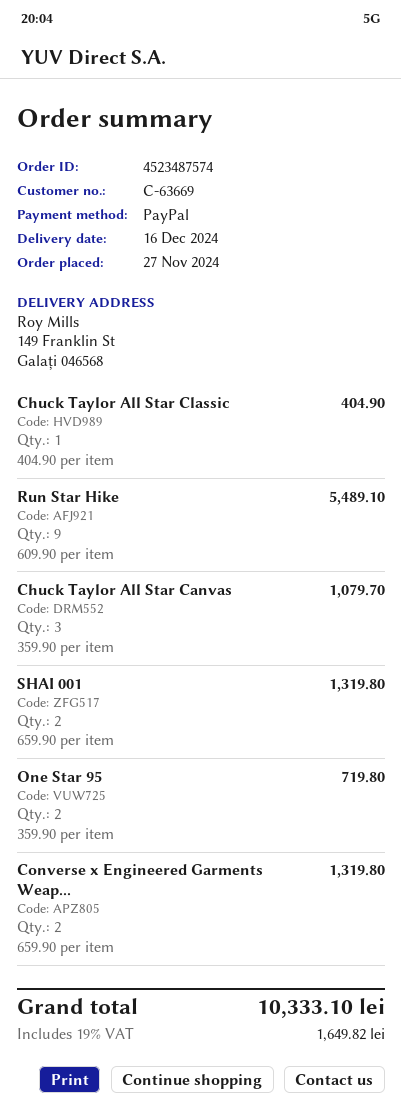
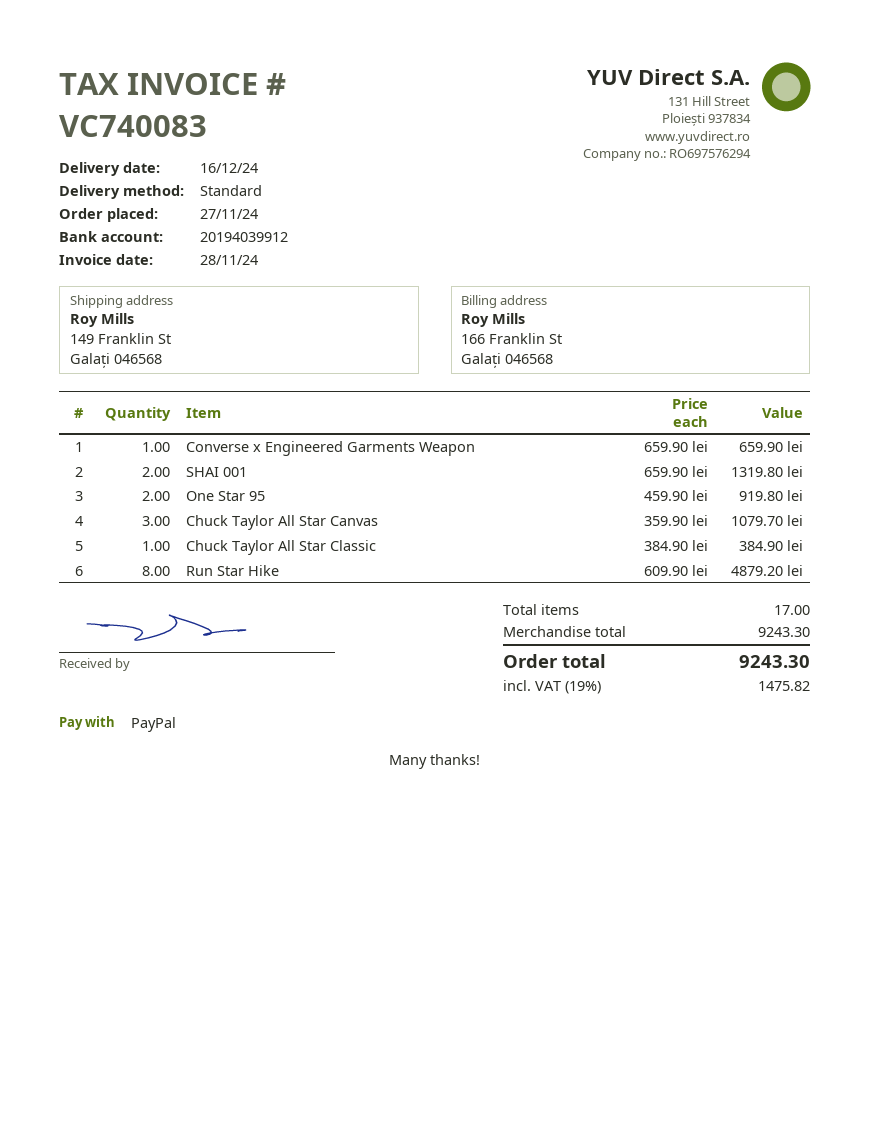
Chuck Taylor All Star Classic: 1 x 404.90 = 404.90 -> 1 x 384.90 = 384.90
Run Star Hike: 9 x 609.90 = 5489.10 -> 8 x 609.90 = 4879.20
One Star 95: 2 x 359.90 = 719.80 -> 2 x 459.90 = 919.80
Converse x Engineered Garments Weap...: 2 x 659.90 = 1319.80 -> 1 x 659.90 = 659.90
tax: 19% = 1649.82 -> 19% = 1475.82
total: 10333.10 -> 9243.30

